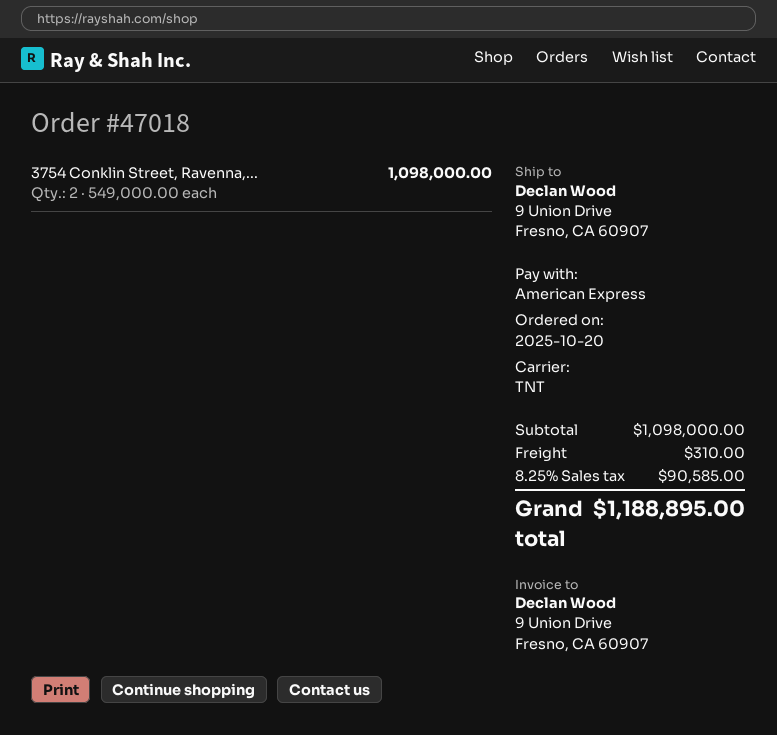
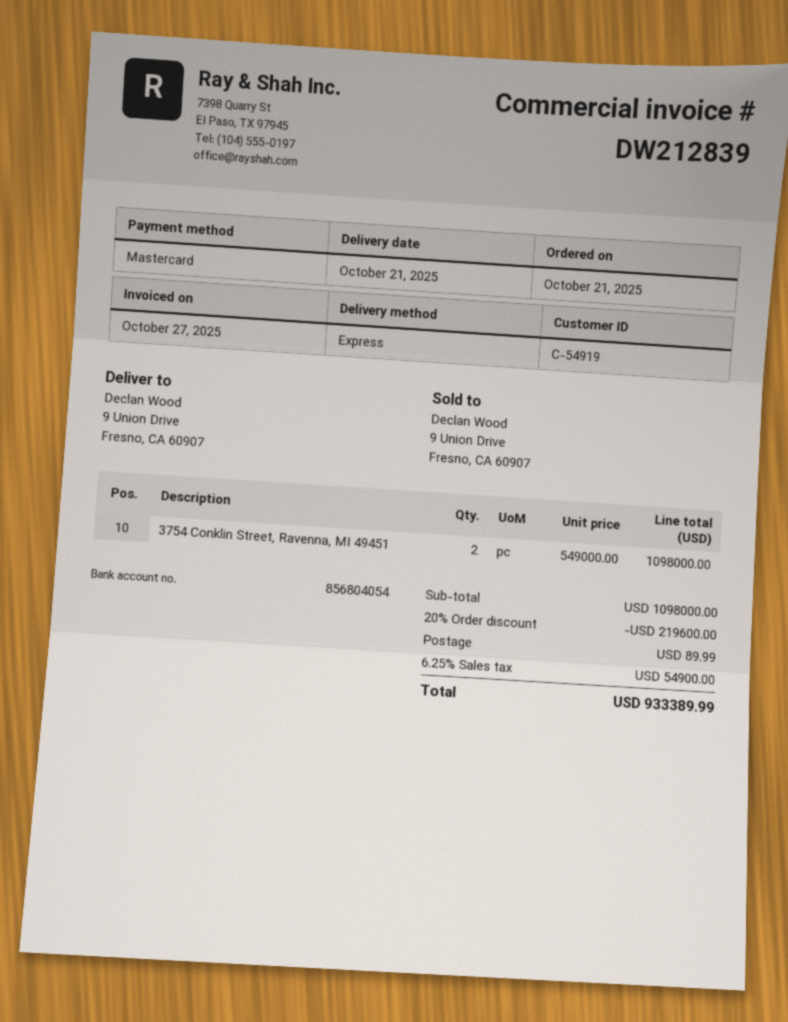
order date: 2025-10-20 -> 2025-10-21
payment method: American Express -> Mastercard
shipping method: TNT -> express
discount: none -> 20% = 219600.00
shipping: 310.00 -> 89.99
tax: 8.25% = 90585.00 -> 6.25% = 54900.00
total: 1188895.00 -> 933389.99

